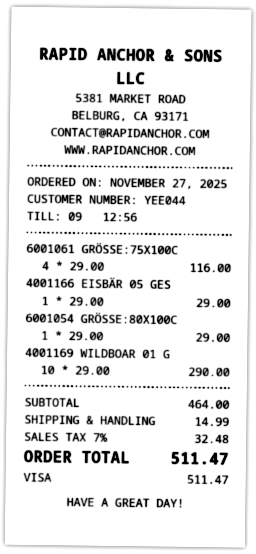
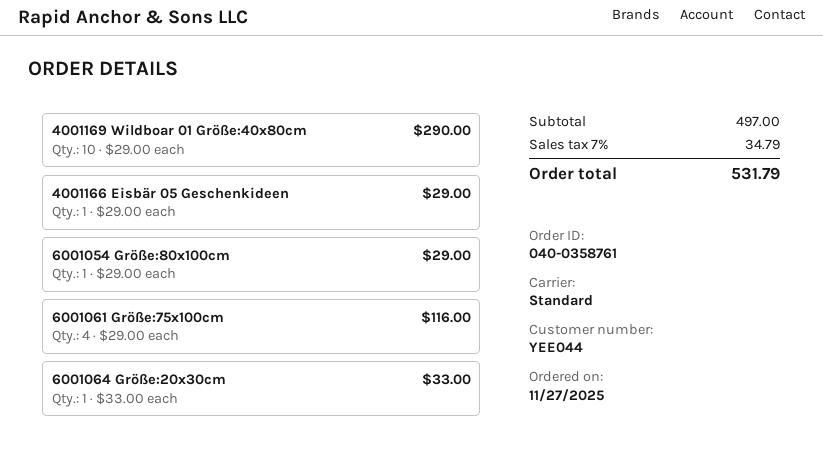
6001064 Größe:20x30cm: none -> 1 x 33.00 = 33.00
subtotal: 464.00 -> 497.00
shipping: 14.99 -> none
tax: 7% = 32.48 -> 7% = 34.79
total: 511.47 -> 531.79

